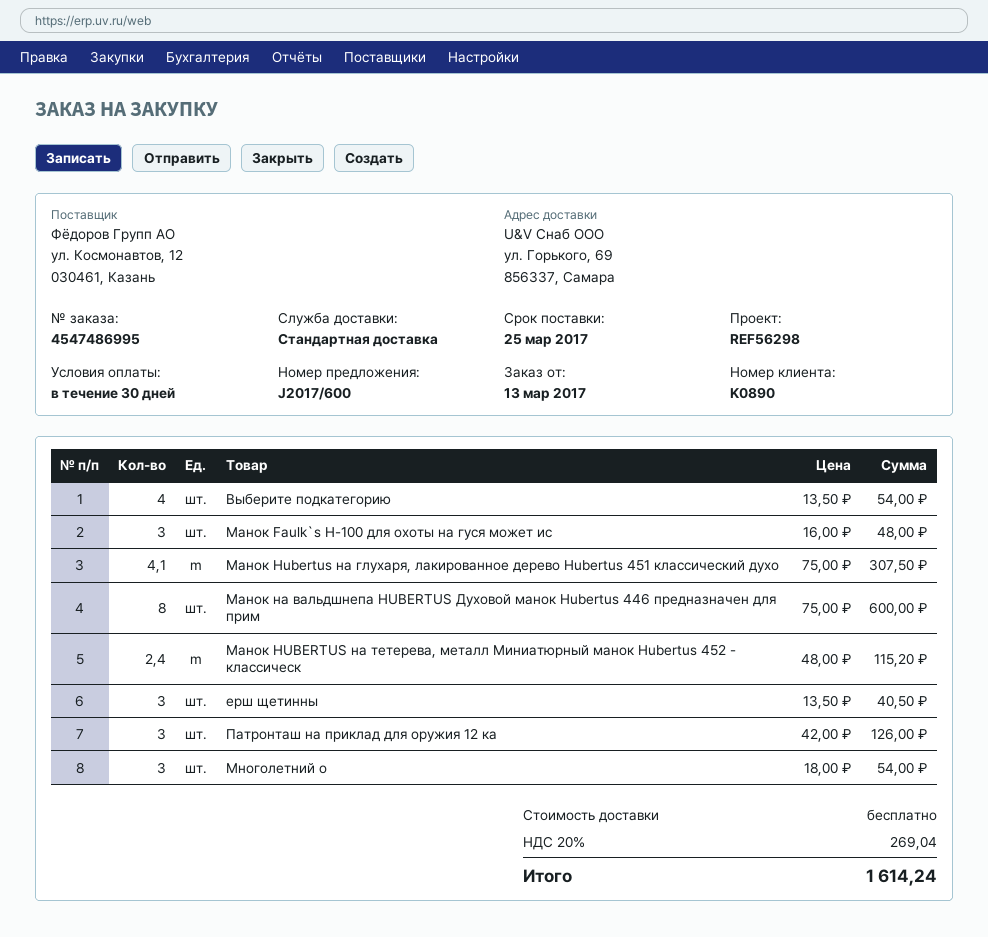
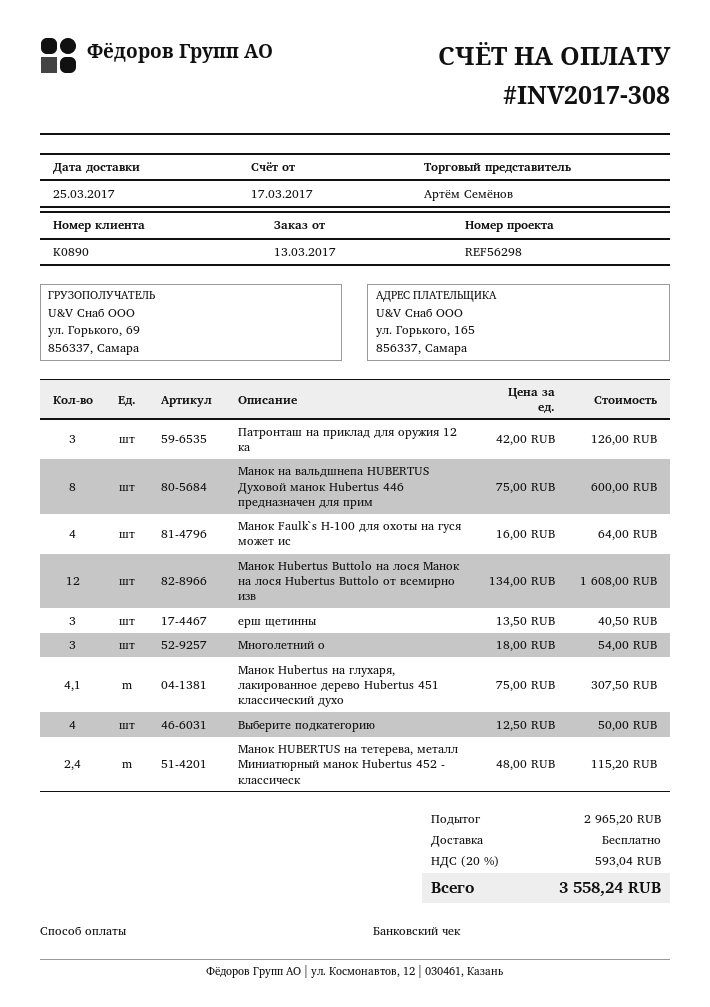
Выберите подкатегорию: 4 x 13.50 = 54.00 -> 4 x 12.50 = 50.00
Манок Faulk`s H-100 для охоты на гуся может ис: 3 x 16.00 = 48.00 -> 4 x 16.00 = 64.00
Манок Hubertus Buttolo на лося Манок на лося Hubertus Buttolo от всемирно изв: none -> 12 x 134.00 = 1608.00
tax: 20% = 269.04 -> 20% = 593.04
total: 1614.24 -> 3558.24

